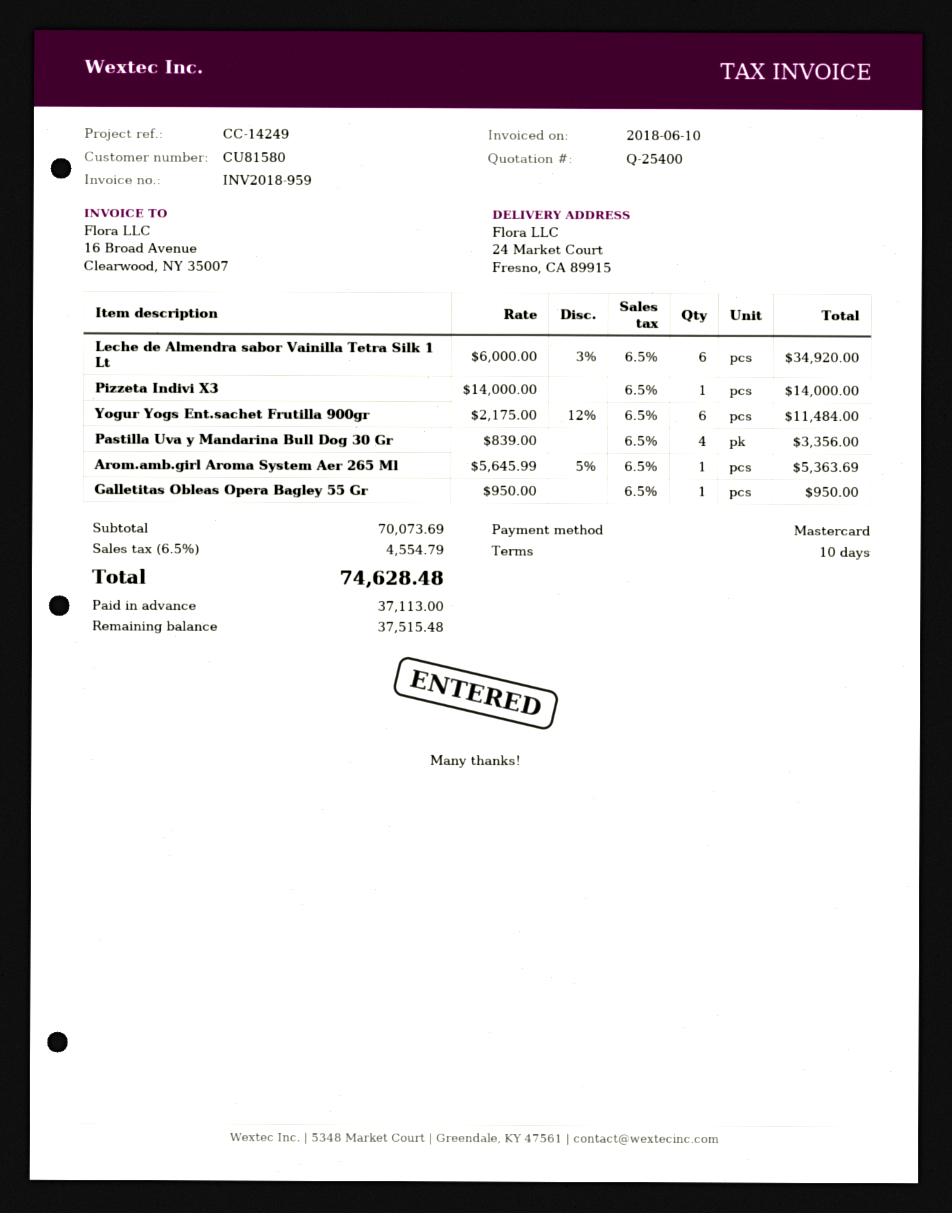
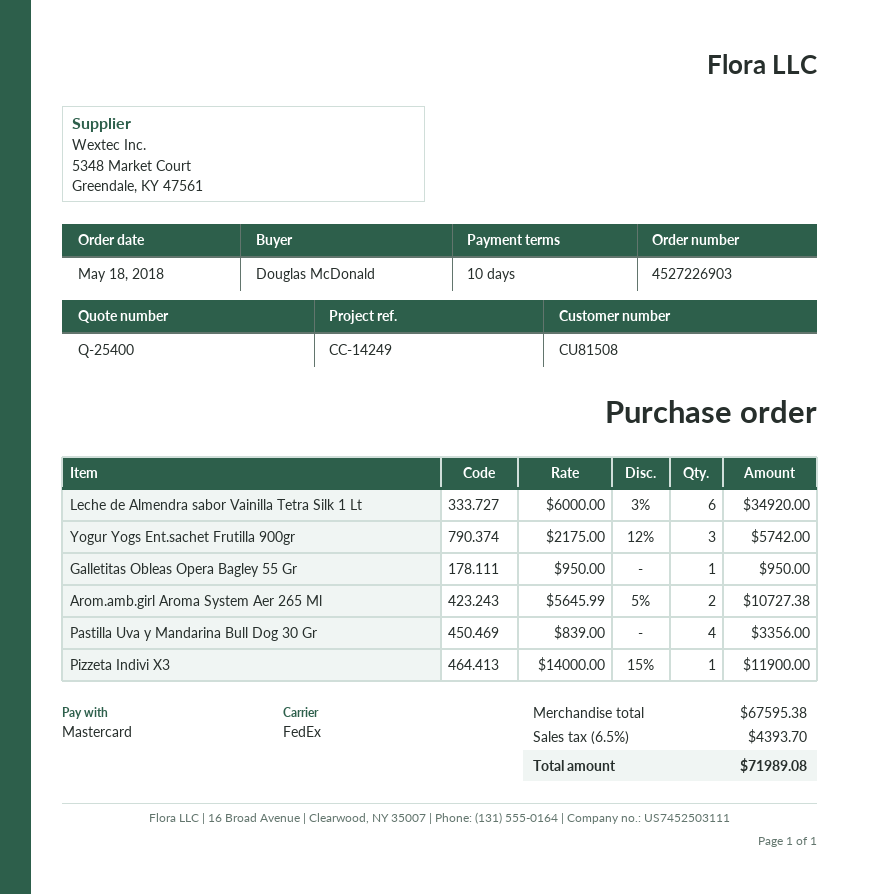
customer number: CU81580 -> CU81508
Pizzeta Indivi X3: 1 x 14000.00 = 14000.00 -> 1 x 14000.00 - 15% = 11900.00
Yogur Yogs Ent.sachet Frutilla 900gr: 6 x 2175.00 - 12% = 11484.00 -> 3 x 2175.00 - 12% = 5742.00
Arom.amb.girl Aroma System Aer 265 Ml: 1 x 5645.99 - 5% = 5363.69 -> 2 x 5645.99 - 5% = 10727.38
subtotal: 70073.69 -> 67595.38
tax: 6.5% = 4554.79 -> 6.5% = 4393.70
total: 74628.48 -> 71989.08

